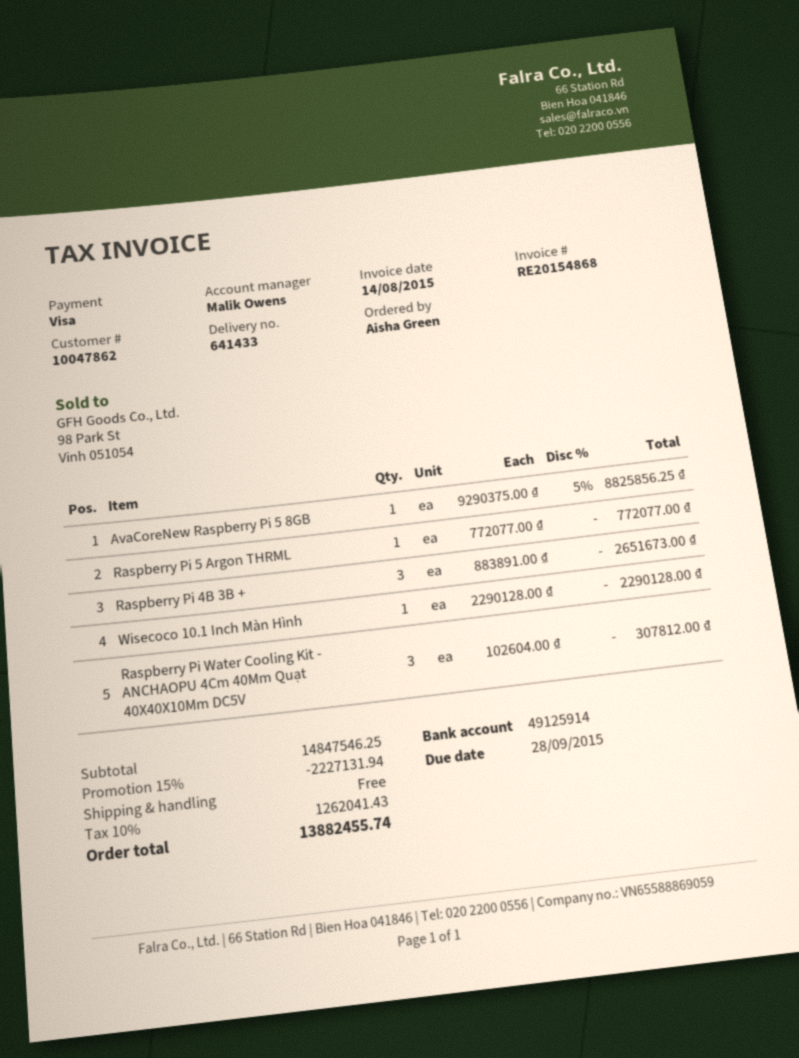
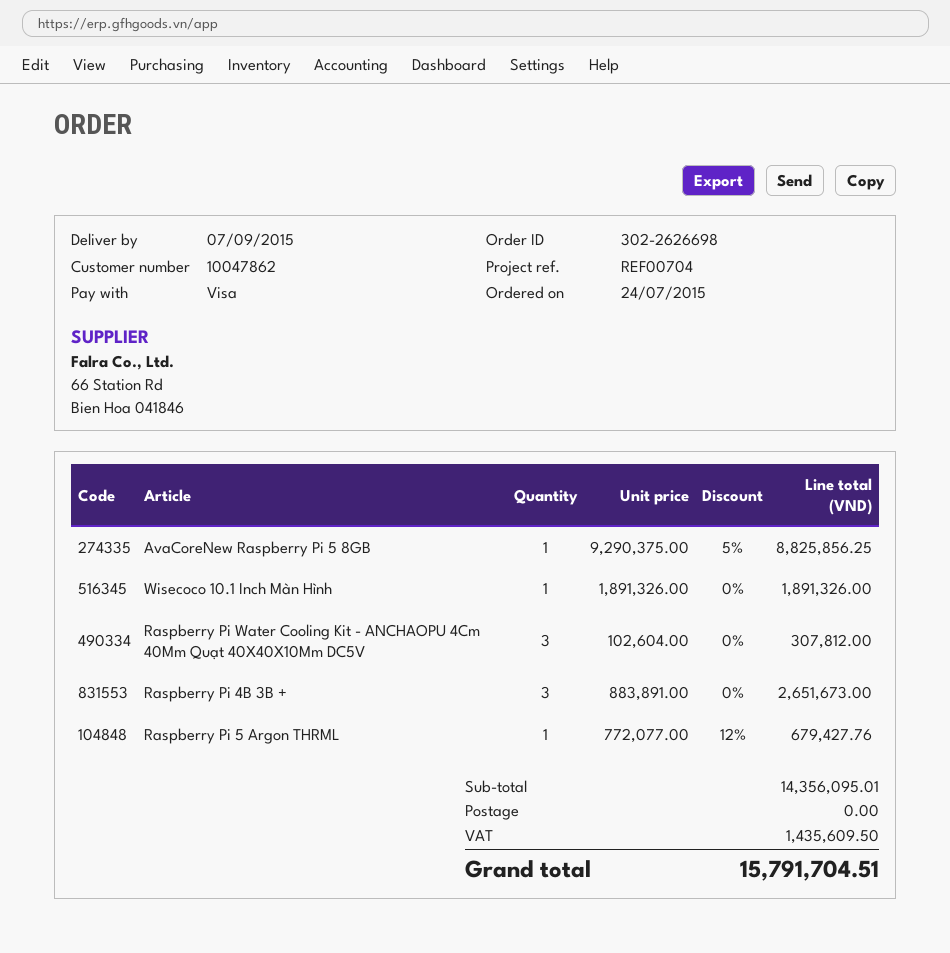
Raspberry Pi 5 Argon THRML: 1 x 772077.00 = 772077.00 -> 1 x 772077.00 - 12% = 679427.76
Wisecoco 10.1 Inch Màn Hình: 1 x 2290128.00 = 2290128.00 -> 1 x 1891326.00 = 1891326.00
subtotal: 14847546.25 -> 14356095.01
discount: 15% = 2227131.94 -> none
tax: 1262041.43 -> 1435609.50
total: 13882455.74 -> 15791704.51

